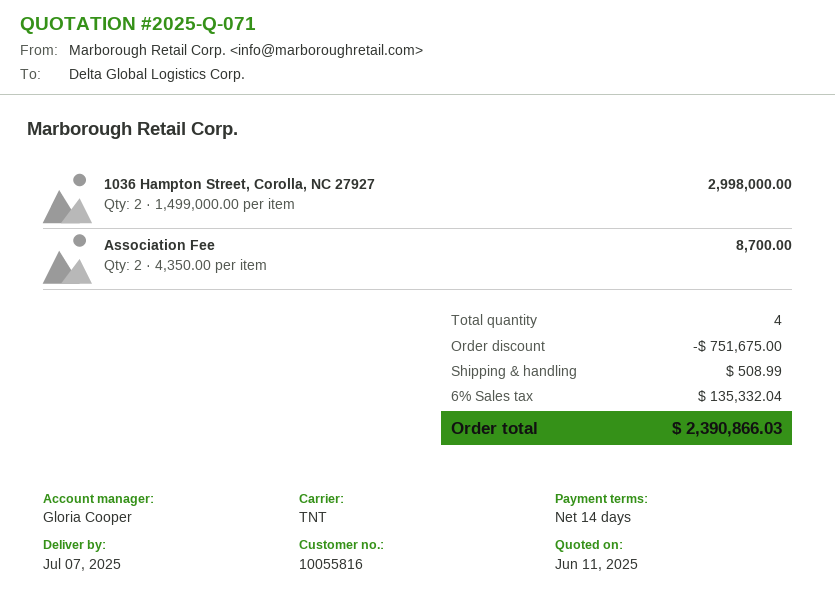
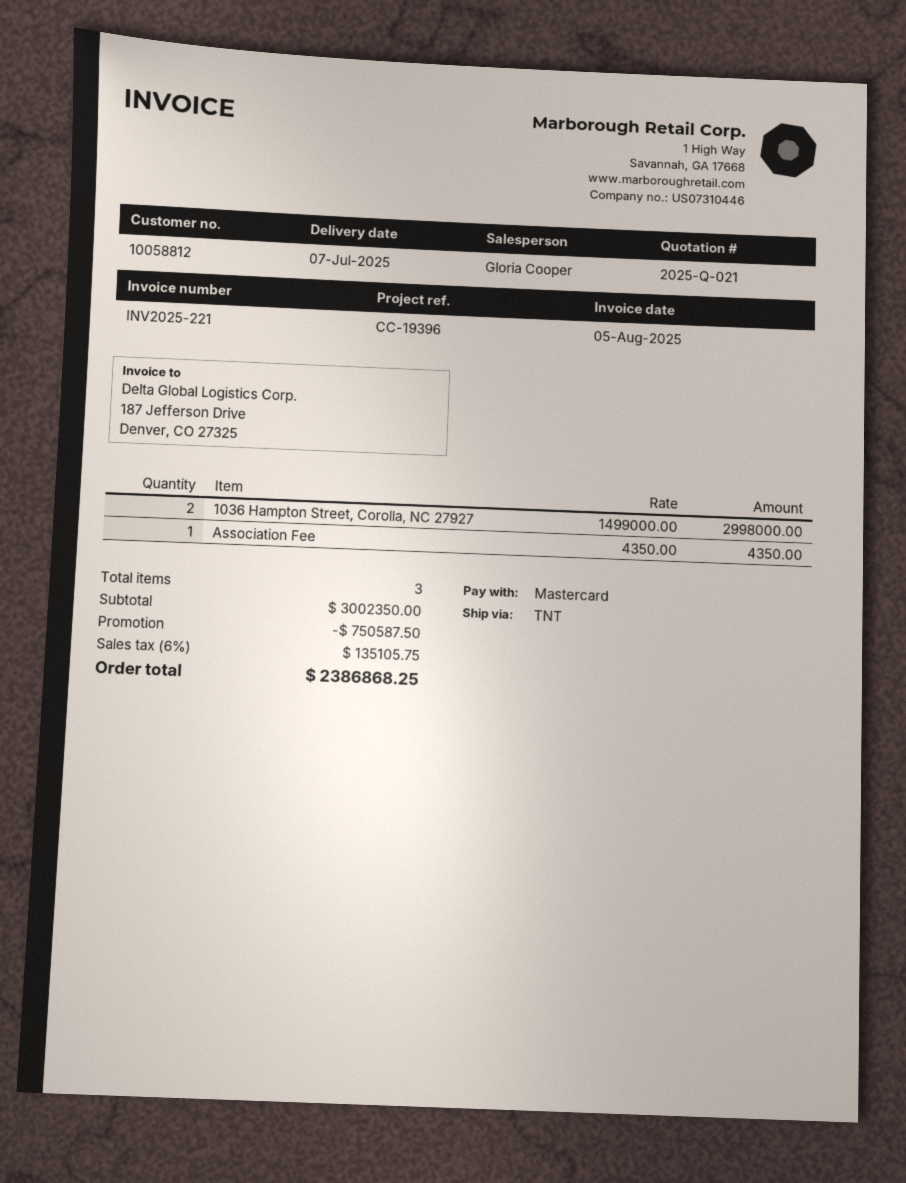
quote number: 2025-Q-071 -> 2025-Q-021
customer number: 10055816 -> 10058812
Association Fee: 2 x 4350.00 = 8700.00 -> 1 x 4350.00 = 4350.00
total quantity: 4 -> 3
discount: 751675.00 -> 750587.50
shipping: 508.99 -> none
tax: 6% = 135332.04 -> 6% = 135105.75
total: 2390866.03 -> 2386868.25

